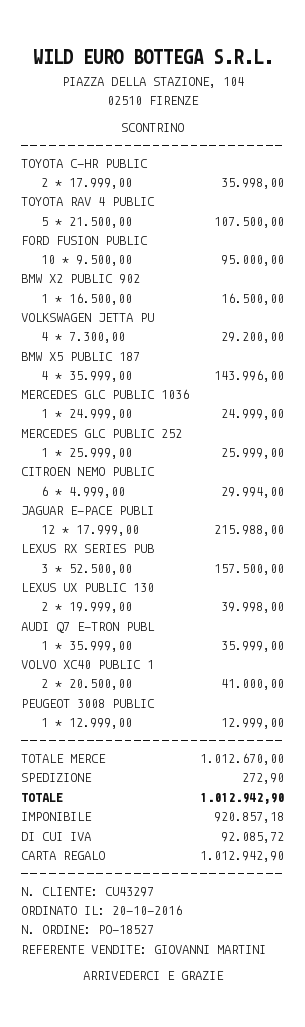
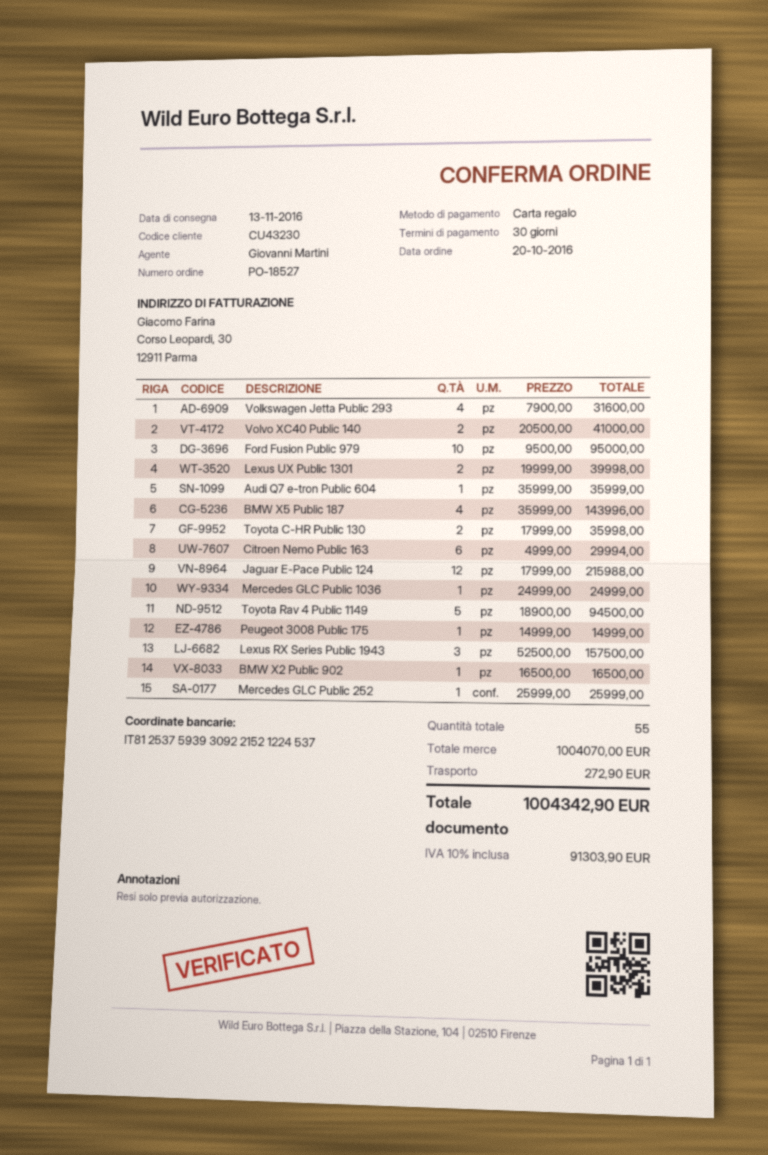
customer number: CU43297 -> CU43230
TOYOTA RAV 4 PUBLIC: 5 x 21500.00 = 107500.00 -> 5 x 18900.00 = 94500.00
VOLKSWAGEN JETTA PU: 4 x 7300.00 = 29200.00 -> 4 x 7900.00 = 31600.00
PEUGEOT 3008 PUBLIC: 1 x 12999.00 = 12999.00 -> 1 x 14999.00 = 14999.00
subtotal: 1012670.00 -> 1004070.00
tax: 92085.72 -> 91303.90
total: 1012942.90 -> 1004342.90

